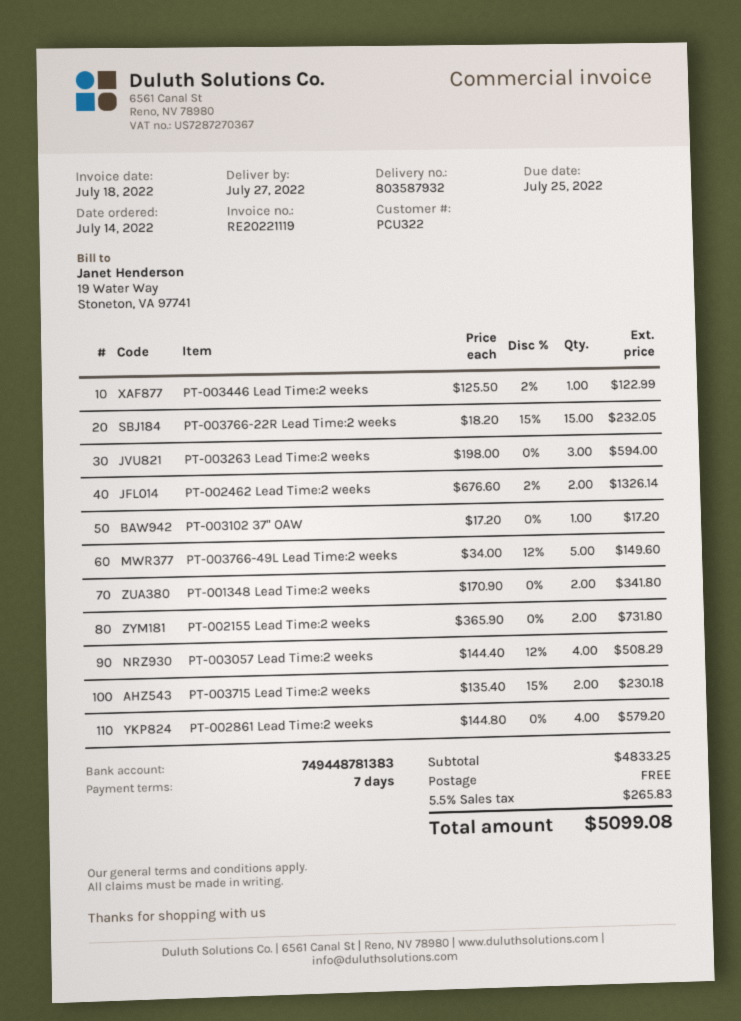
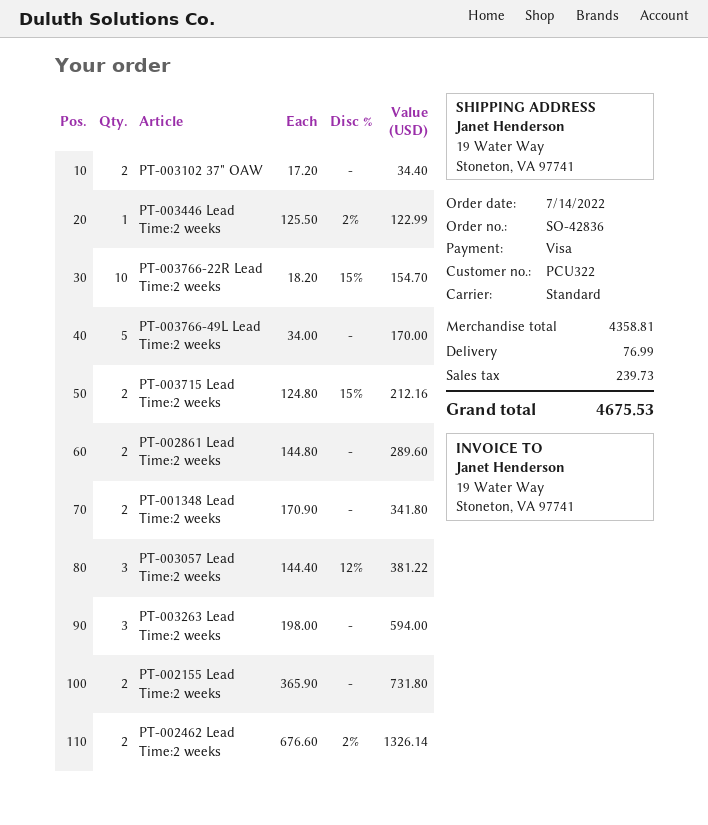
PT-003766-22R Lead Time:2 weeks: 15 x 18.20 - 15% = 232.05 -> 10 x 18.20 - 15% = 154.70
PT-003102 37" OAW: 1 x 17.20 = 17.20 -> 2 x 17.20 = 34.40
PT-003766-49L Lead Time:2 weeks: 5 x 34.00 - 12% = 149.60 -> 5 x 34.00 = 170.00
PT-003057 Lead Time:2 weeks: 4 x 144.40 - 12% = 508.29 -> 3 x 144.40 - 12% = 381.22
PT-003715 Lead Time:2 weeks: 2 x 135.40 - 15% = 230.18 -> 2 x 124.80 - 15% = 212.16
PT-002861 Lead Time:2 weeks: 4 x 144.80 = 579.20 -> 2 x 144.80 = 289.60
subtotal: 4833.25 -> 4358.81
shipping: 0.00 -> 76.99
tax: 265.83 -> 239.73
total: 5099.08 -> 4675.53

